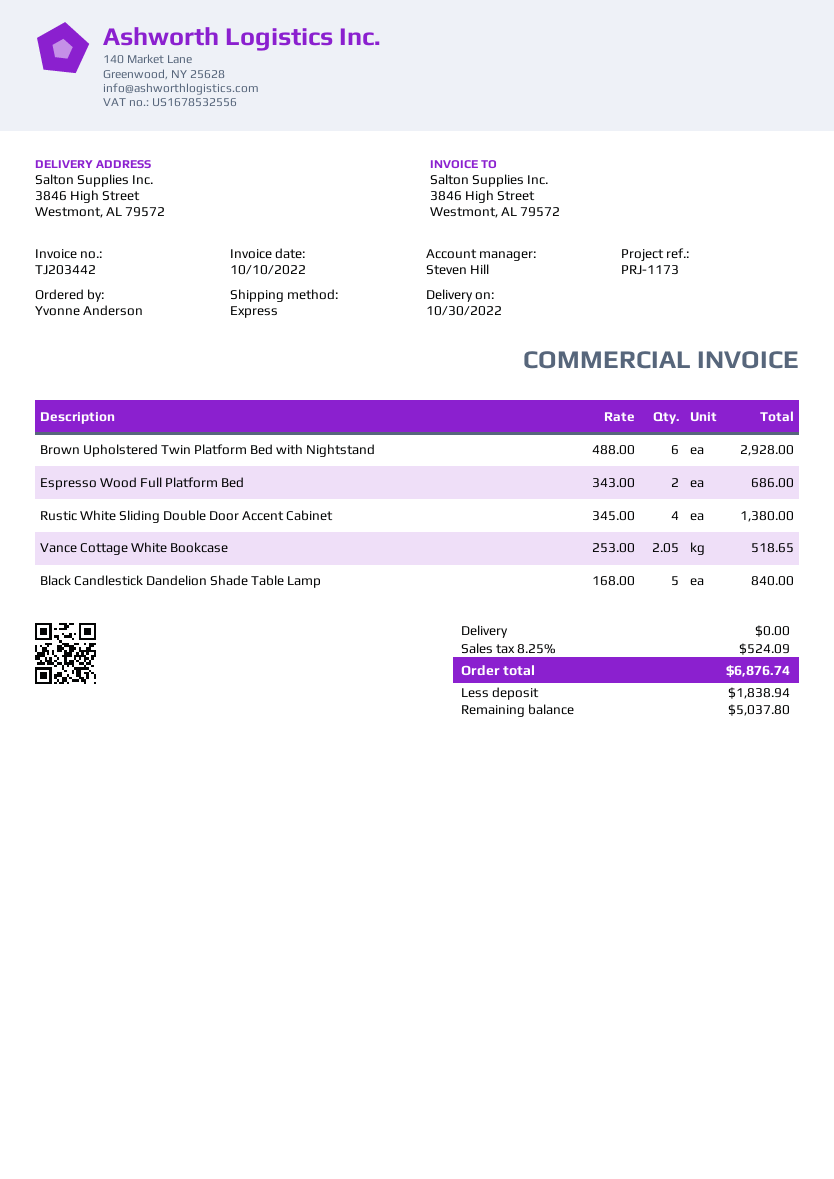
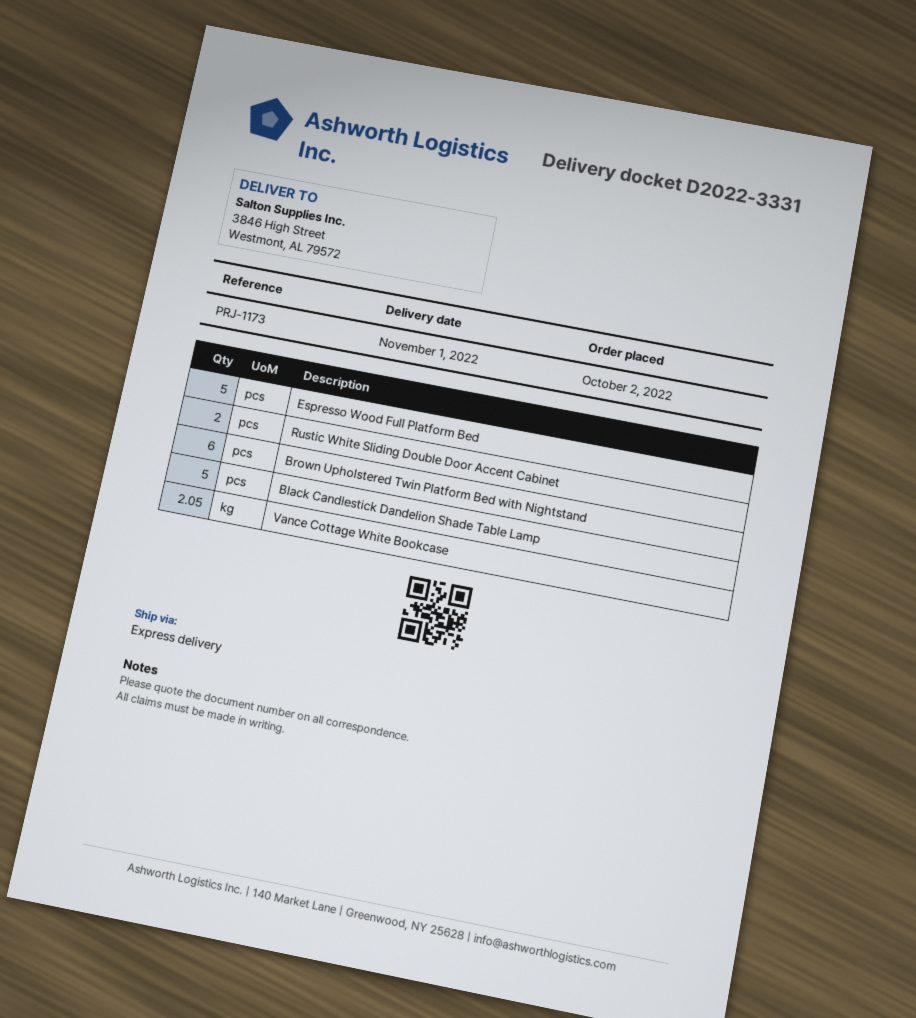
delivery date: 2022-10-30 -> 2022-11-01
Espresso Wood Full Platform Bed: 2 -> 5
Rustic White Sliding Double Door Accent Cabinet: 4 -> 2

